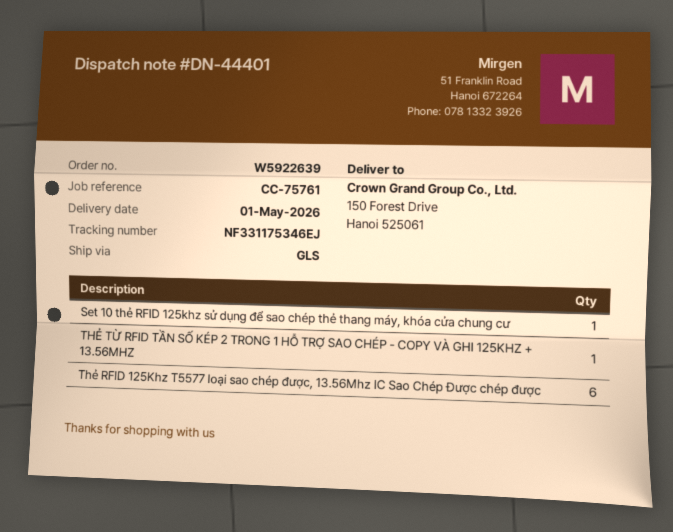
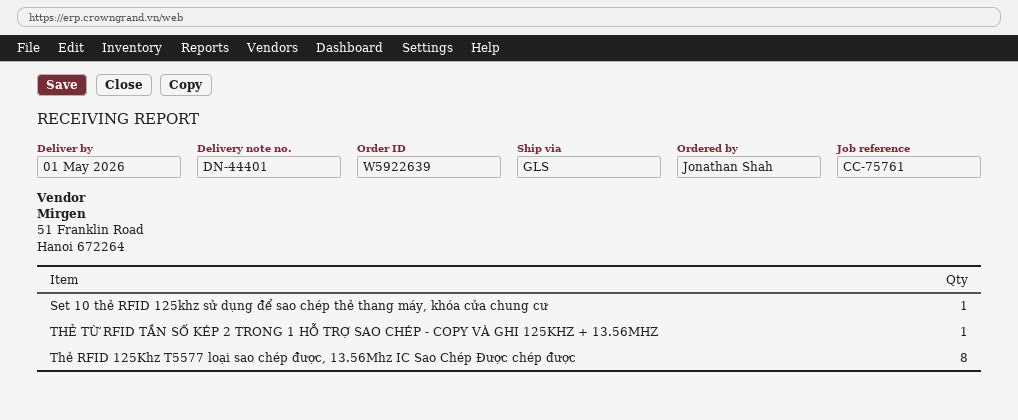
Thẻ RFID 125Khz T5577 loại sao chép được, 13.56Mhz IC Sao Chép Được chép được: 6 -> 8

